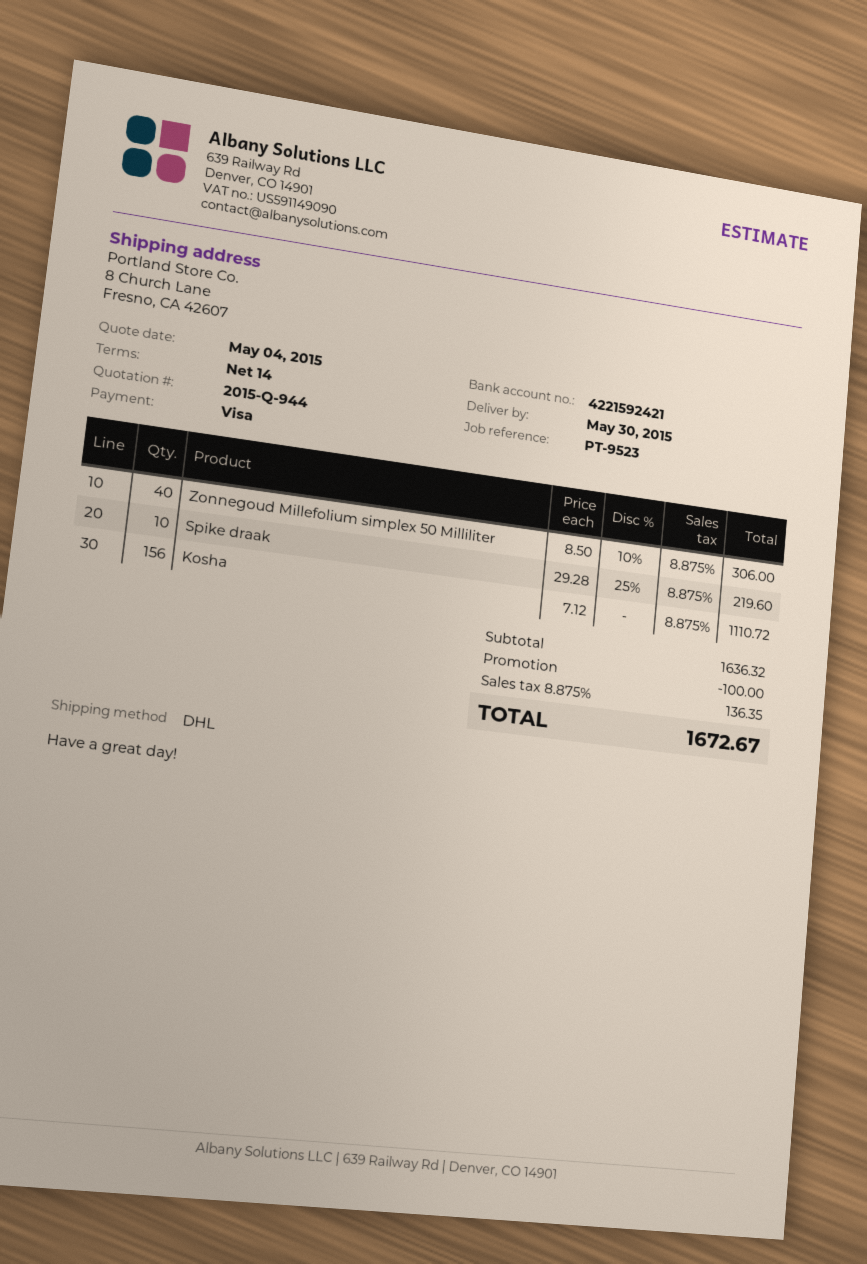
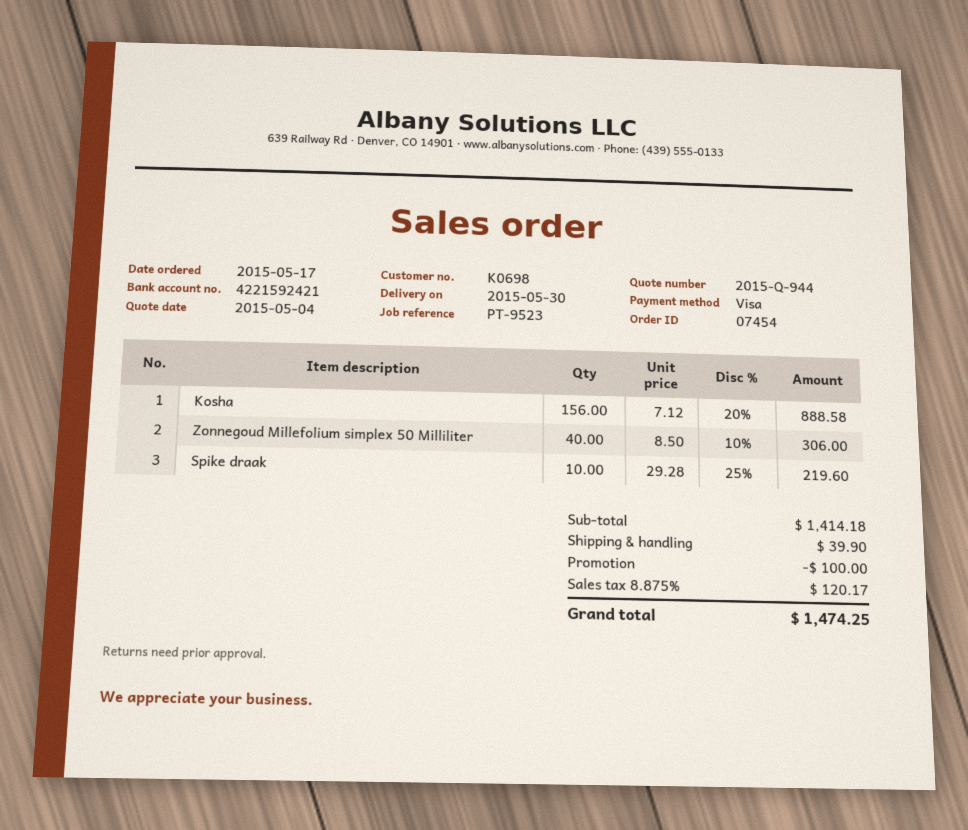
Kosha: 156 x 7.12 = 1110.72 -> 156 x 7.12 - 20% = 888.58
subtotal: 1636.32 -> 1414.18
shipping: none -> 39.90
tax: 8.875% = 136.35 -> 8.875% = 120.17
total: 1672.67 -> 1474.25

